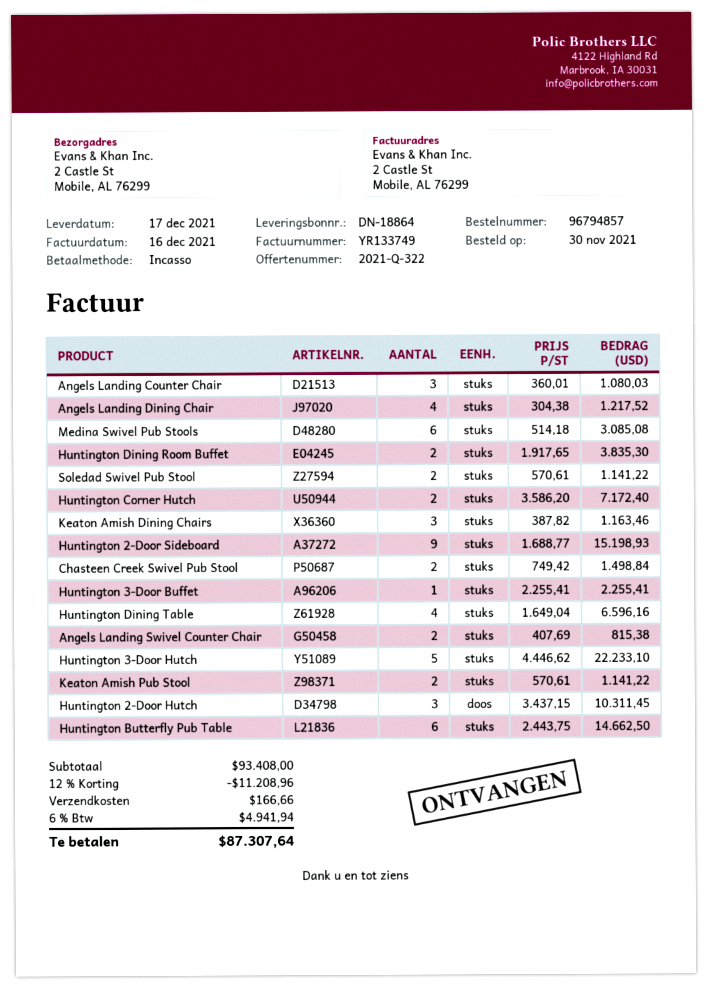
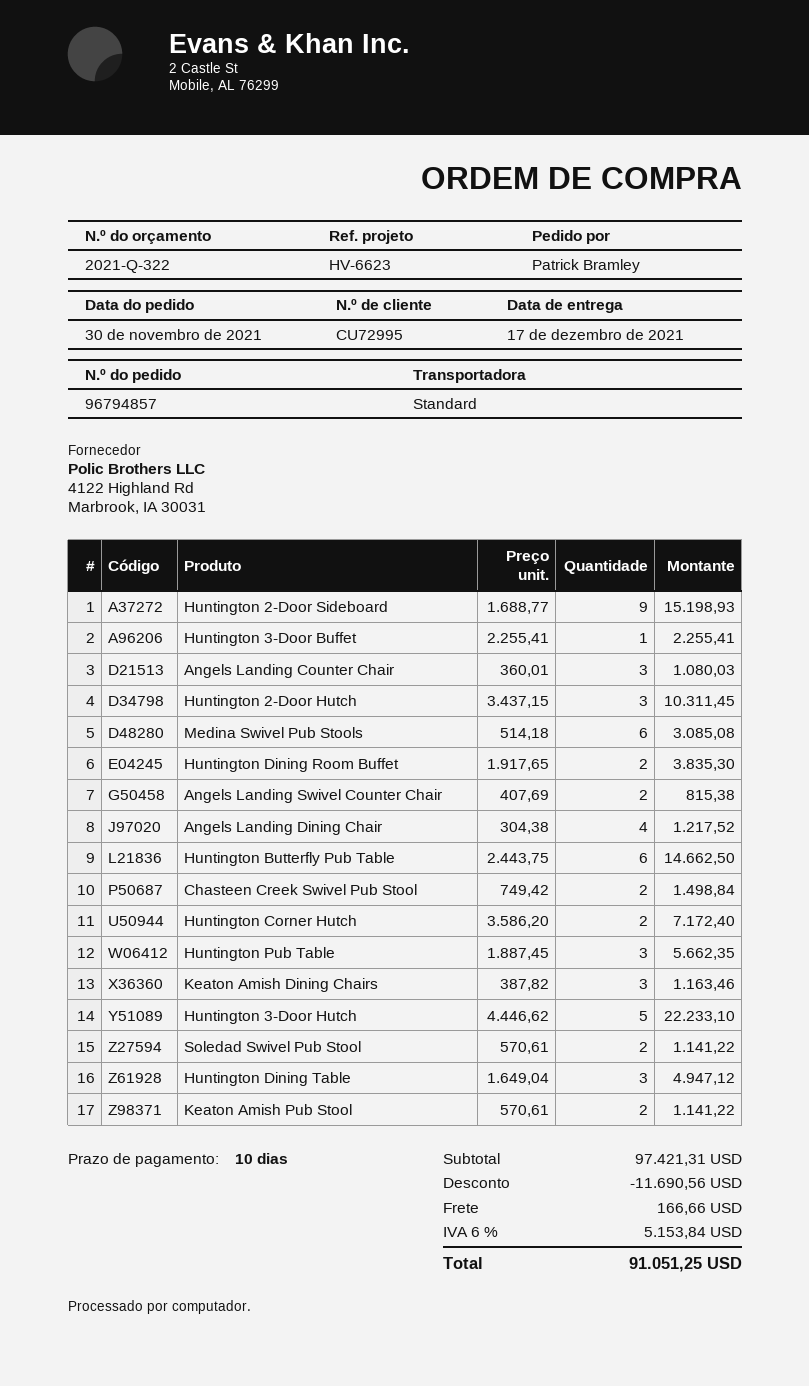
Huntington Dining Table: 4 x 1649.04 = 6596.16 -> 3 x 1649.04 = 4947.12
Huntington Pub Table: none -> 3 x 1887.45 = 5662.35
subtotal: 93408.00 -> 97421.31
discount: 11208.96 -> 11690.56
tax: 6% = 4941.94 -> 6% = 5153.84
total: 87307.64 -> 91051.25

